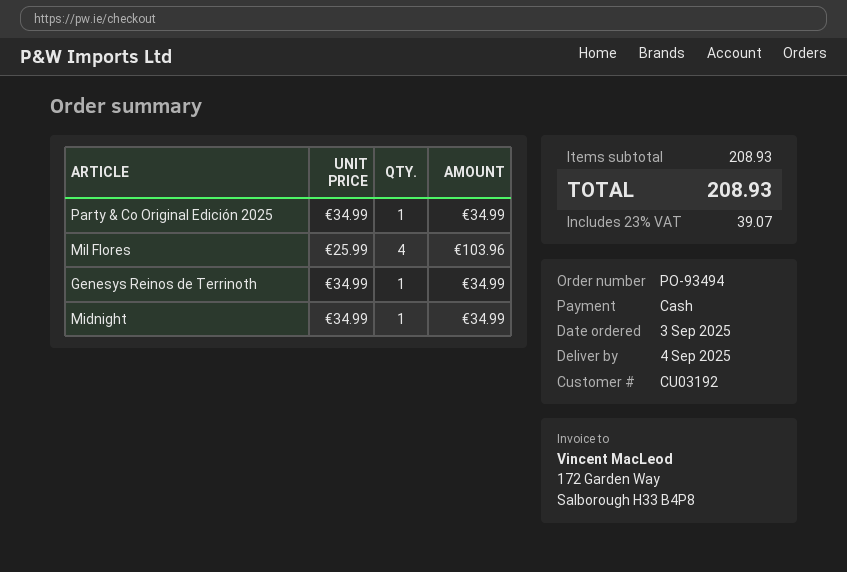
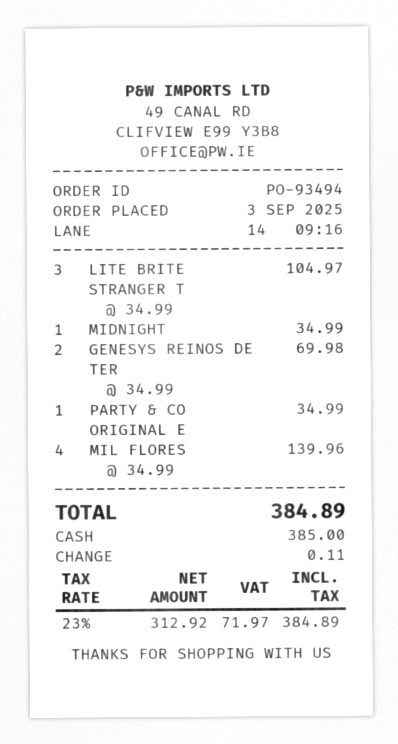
Mil Flores: 4 x 25.99 = 103.96 -> 4 x 34.99 = 139.96
Genesys Reinos de Terrinoth: 1 x 34.99 = 34.99 -> 2 x 34.99 = 69.98
LITE BRITE STRANGER T: none -> 3 x 34.99 = 104.97
tax: 23% = 39.07 -> 23% = 71.97
total: 208.93 -> 384.89

